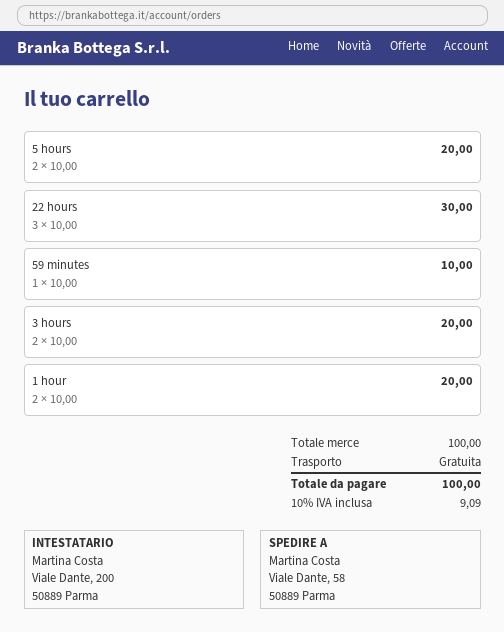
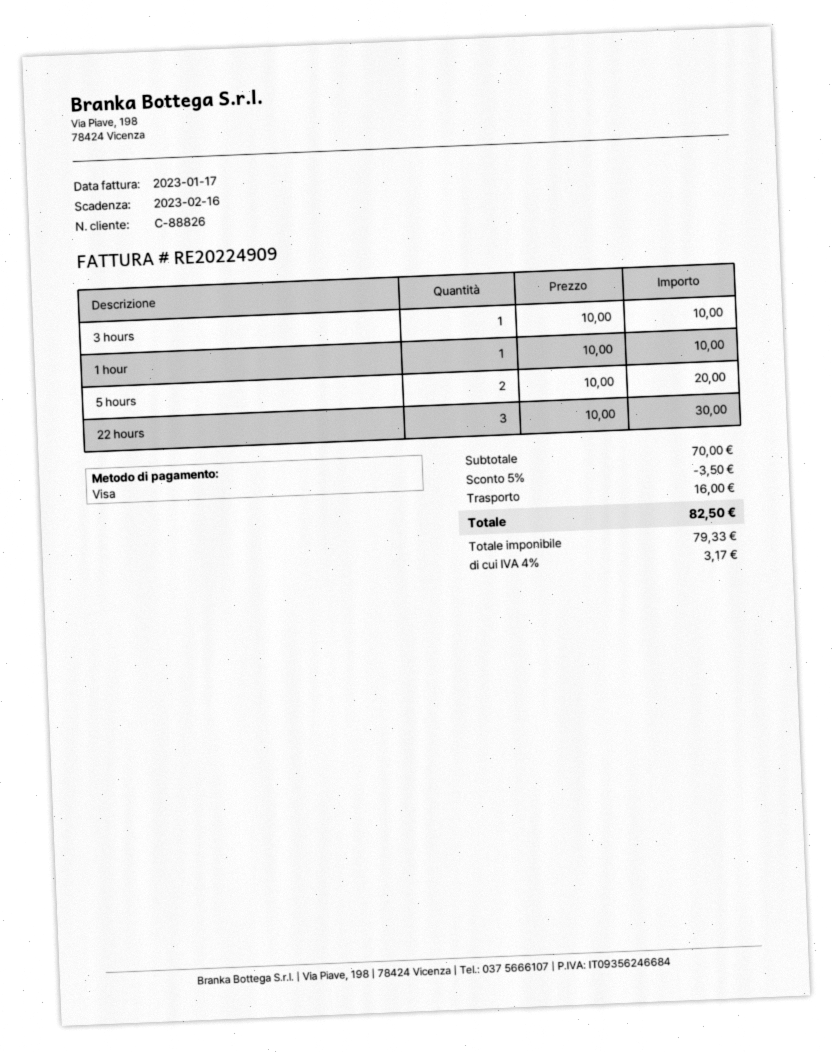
59 minutes: 1 x 10.00 = 10.00 -> none
3 hours: 2 x 10.00 = 20.00 -> 1 x 10.00 = 10.00
1 hour: 2 x 10.00 = 20.00 -> 1 x 10.00 = 10.00
subtotal: 100.00 -> 70.00
discount: none -> 5% = 3.50
shipping: 0.00 -> 16.00
tax: 10% = 9.09 -> 4% = 3.17
total: 100.00 -> 82.50

